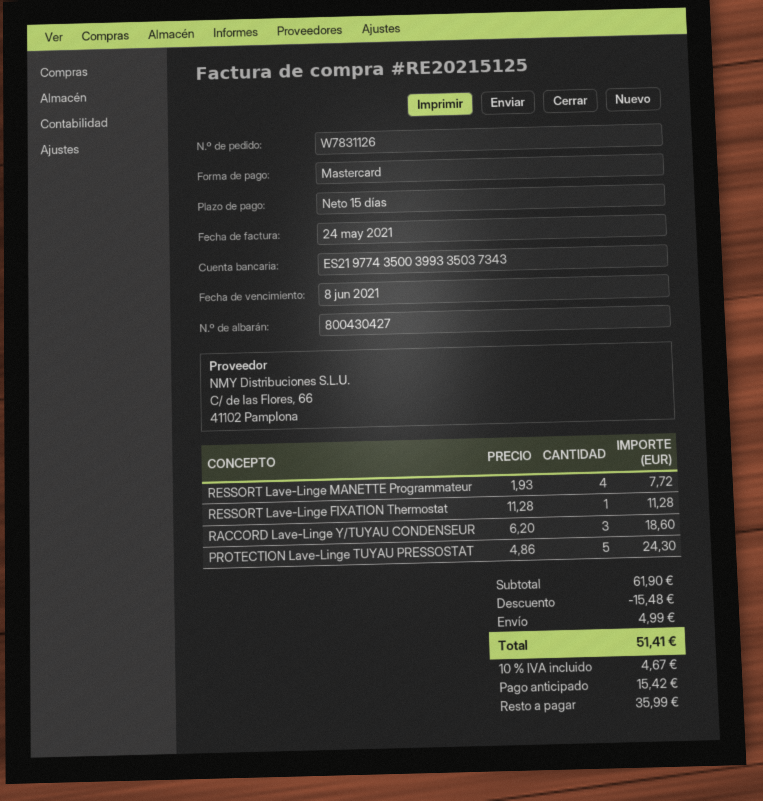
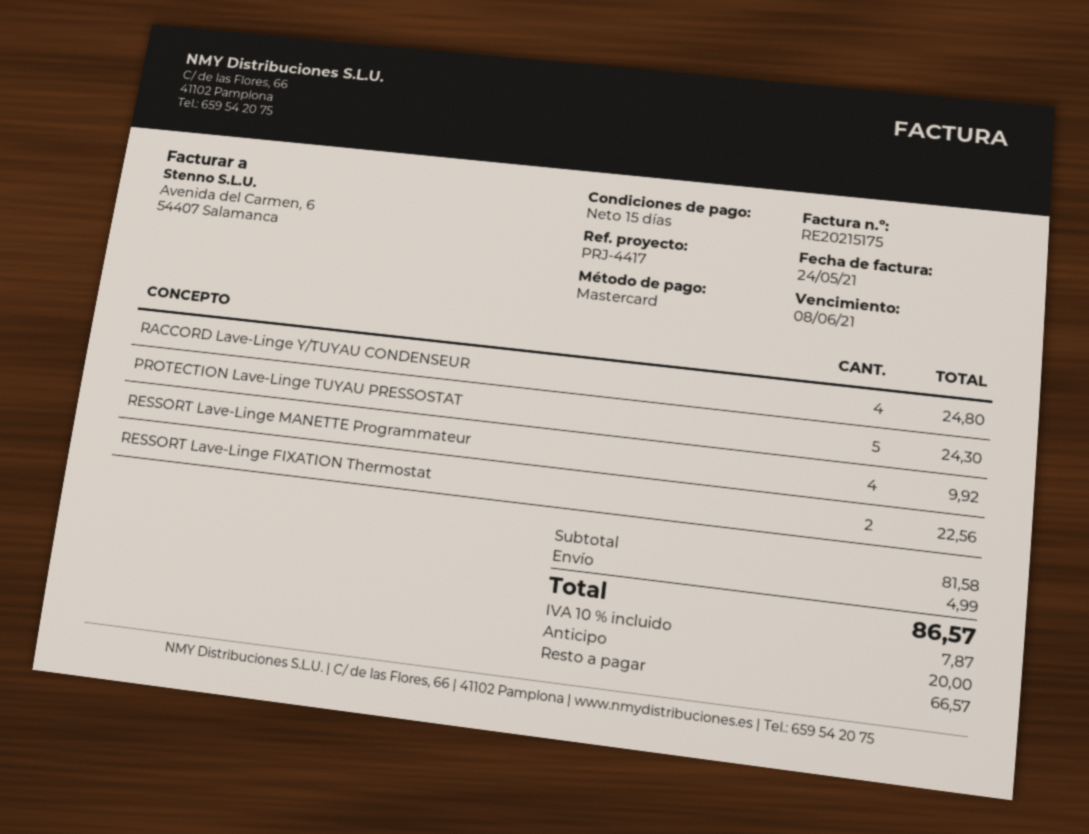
invoice number: RE20215125 -> RE20215175
RESSORT Lave-Linge MANETTE Programmateur: 4 for 7.72 -> 4 for 9.92
RESSORT Lave-Linge FIXATION Thermostat: 1 for 11.28 -> 2 for 22.56
RACCORD Lave-Linge Y/TUYAU CONDENSEUR: 3 for 18.60 -> 4 for 24.80
subtotal: 61.90 -> 81.58
discount: 15.48 -> none
tax: 10% = 4.67 -> 10% = 7.87
total: 51.41 -> 86.57
deposit: 15.42 -> 20.00
balance: 35.99 -> 66.57

